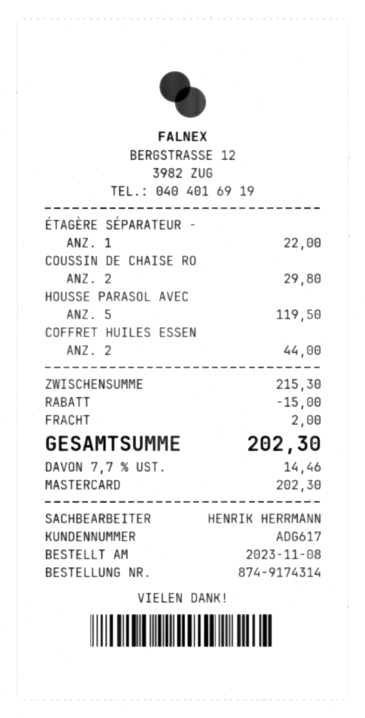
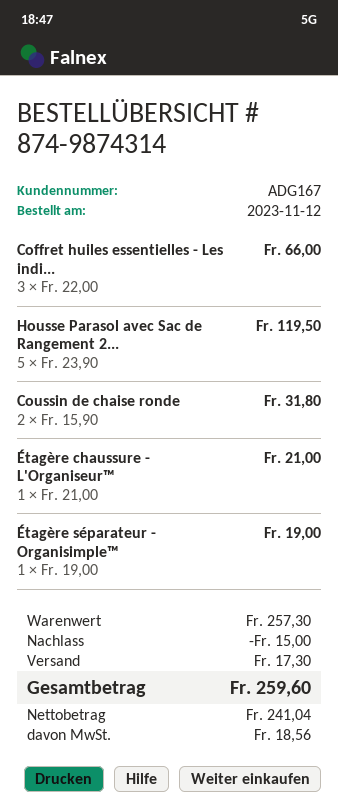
order number: 874-9174314 -> 874-9874314
order date: 2023-11-08 -> 2023-11-12
customer number: ADG617 -> ADG167
ÉTAGÈRE SÉPARATEUR -: 1 for 22.00 -> 1 for 19.00
COUSSIN DE CHAISE RO: 2 for 29.80 -> 2 for 31.80
COFFRET HUILES ESSEN: 2 for 44.00 -> 3 for 66.00
Étagère chaussure - L'Organiseur™: none -> 1 for 21.00
subtotal: 215.30 -> 257.30
shipping: 2.00 -> 17.30
tax: 14.46 -> 18.56
total: 202.30 -> 259.60

